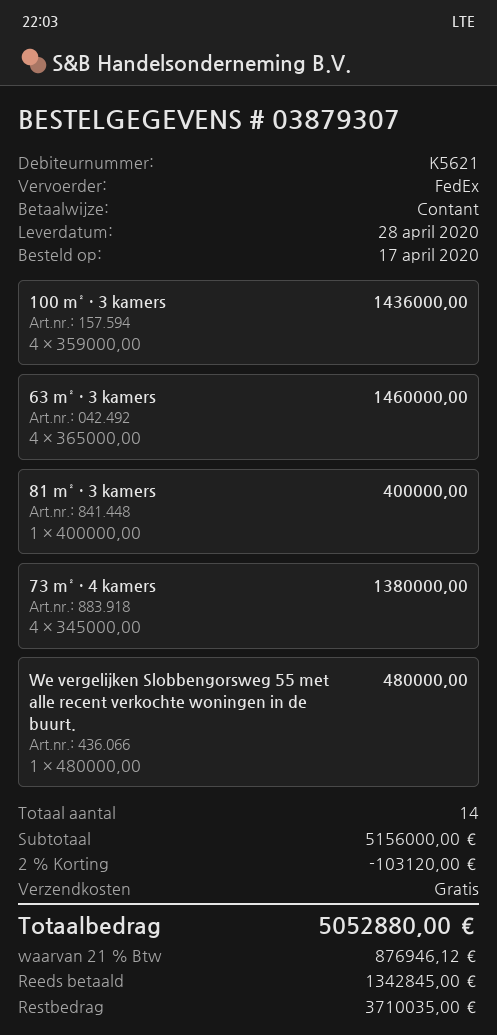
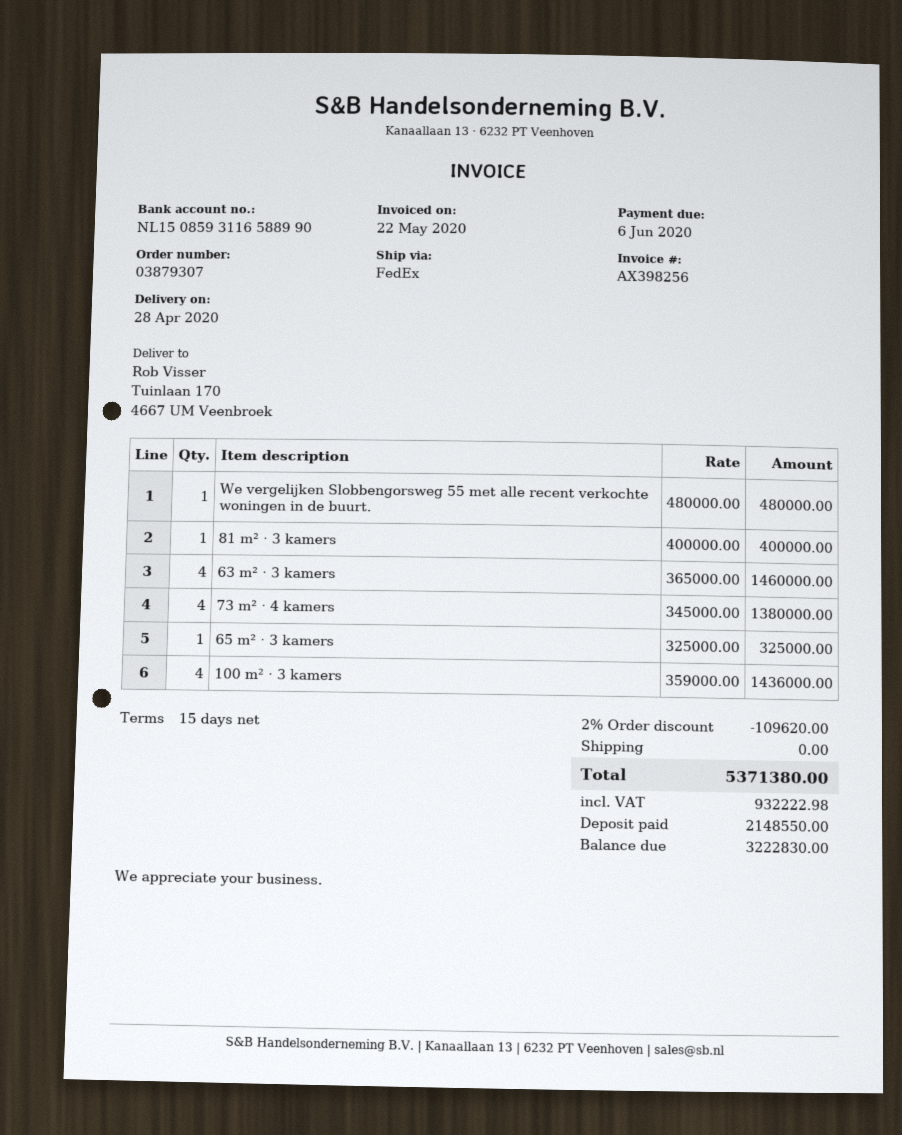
65 m² · 3 kamers: none -> 1 x 325000.00 = 325000.00
discount: 2% = 103120.00 -> 2% = 109620.00
tax: 876946.12 -> 932222.98
total: 5052880.00 -> 5371380.00
deposit: 1342845.00 -> 2148550.00
balance: 3710035.00 -> 3222830.00

